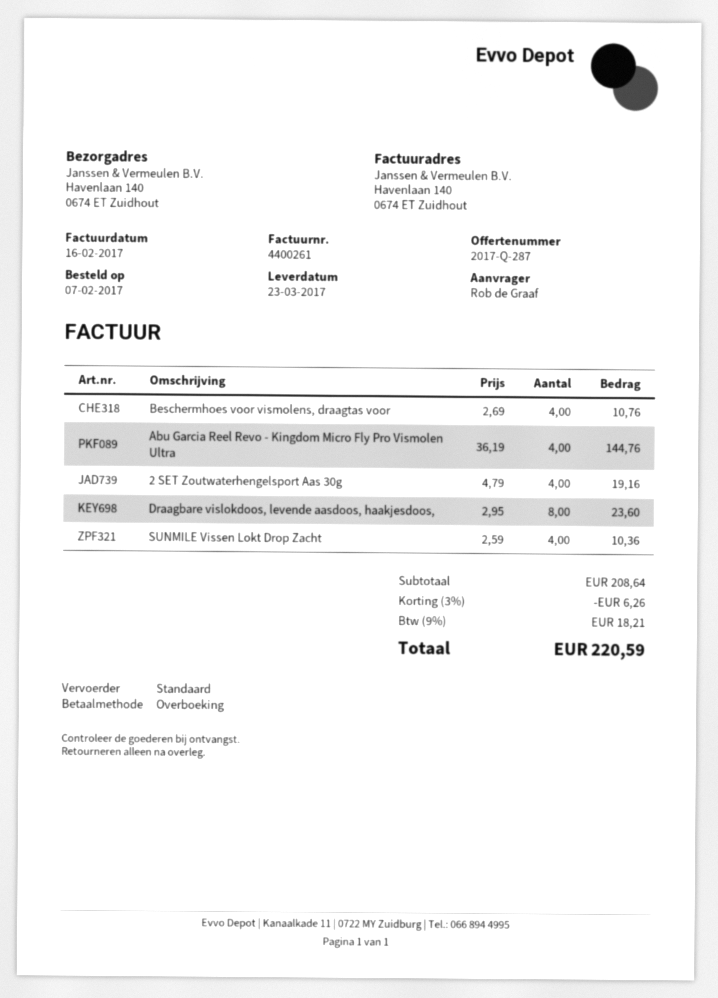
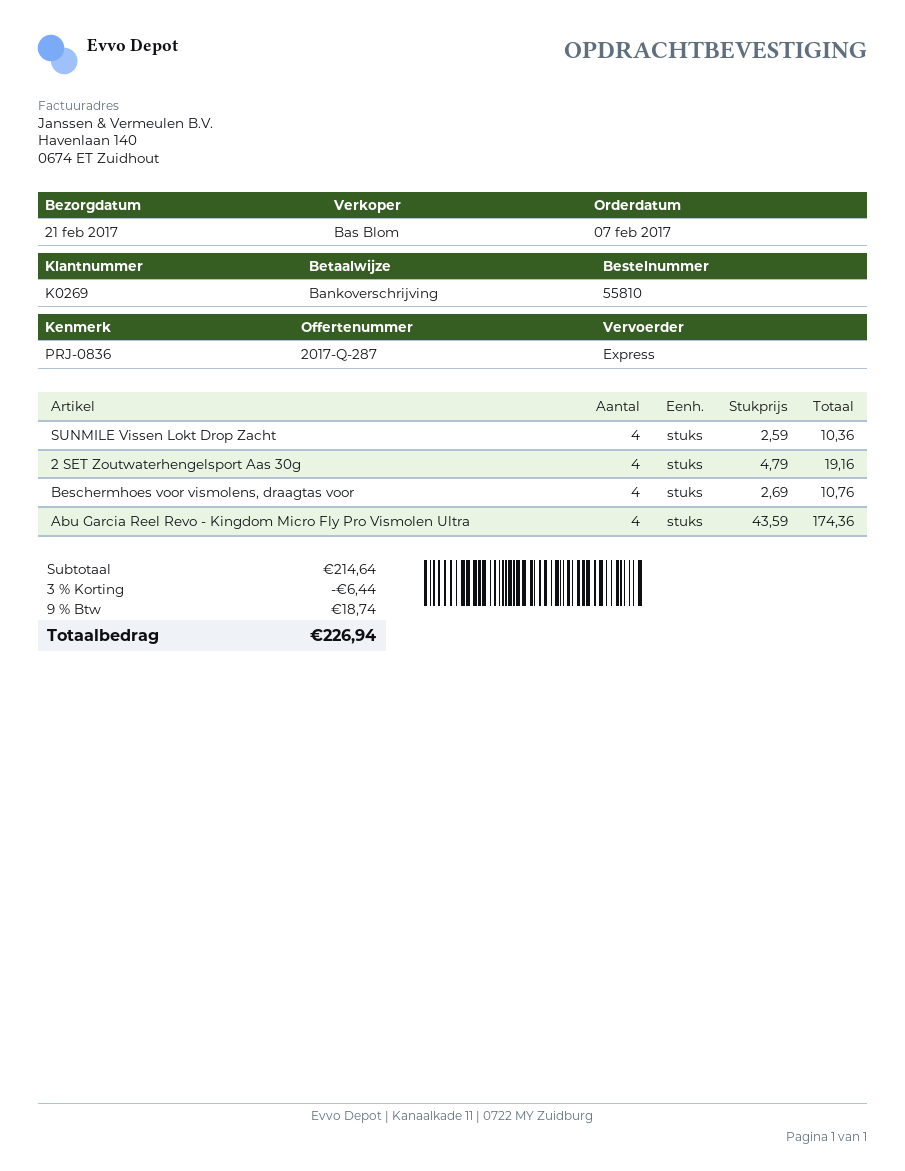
delivery date: 2017-03-23 -> 2017-02-21
shipping method: standard -> express
Abu Garcia Reel Revo - Kingdom Micro Fly Pro Vismolen Ultra: 4 x 36.19 = 144.76 -> 4 x 43.59 = 174.36
Draagbare vislokdoos, levende aasdoos, haakjesdoos,: 8 x 2.95 = 23.60 -> none
subtotal: 208.64 -> 214.64
discount: 3% = 6.26 -> 3% = 6.44
tax: 9% = 18.21 -> 9% = 18.74
total: 220.59 -> 226.94

